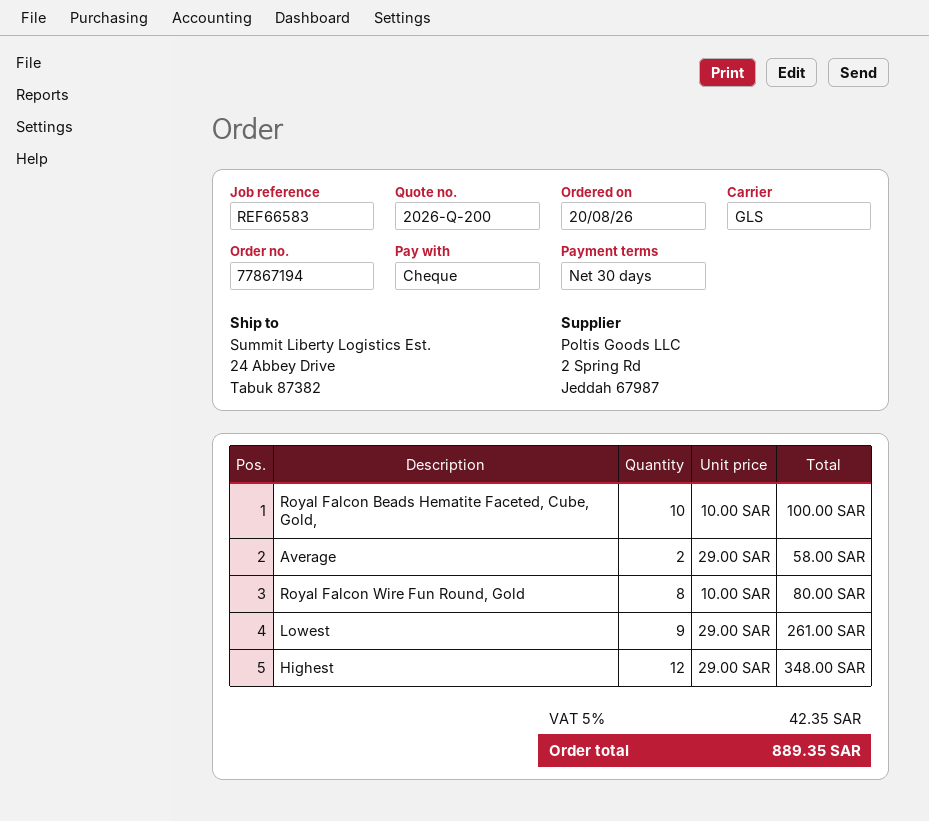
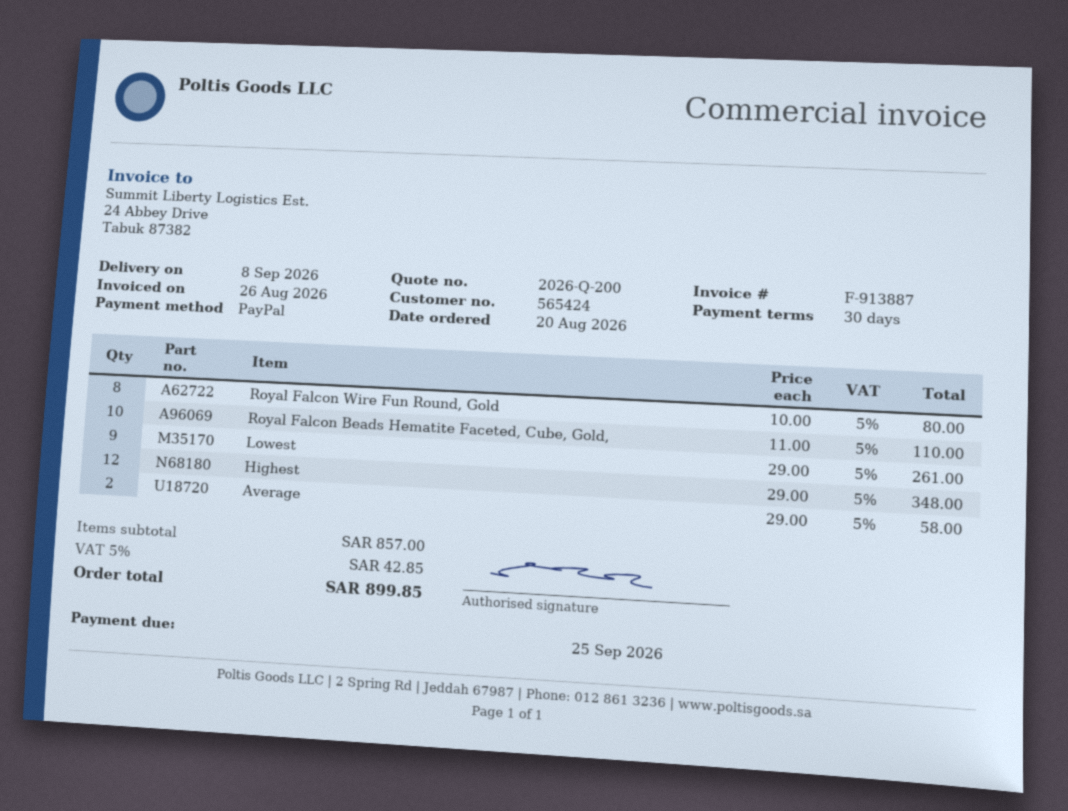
payment method: cheque -> PayPal
Royal Falcon Beads Hematite Faceted, Cube, Gold,: 10 x 10.00 = 100.00 -> 10 x 11.00 = 110.00
tax: 5% = 42.35 -> 5% = 42.85
total: 889.35 -> 899.85

